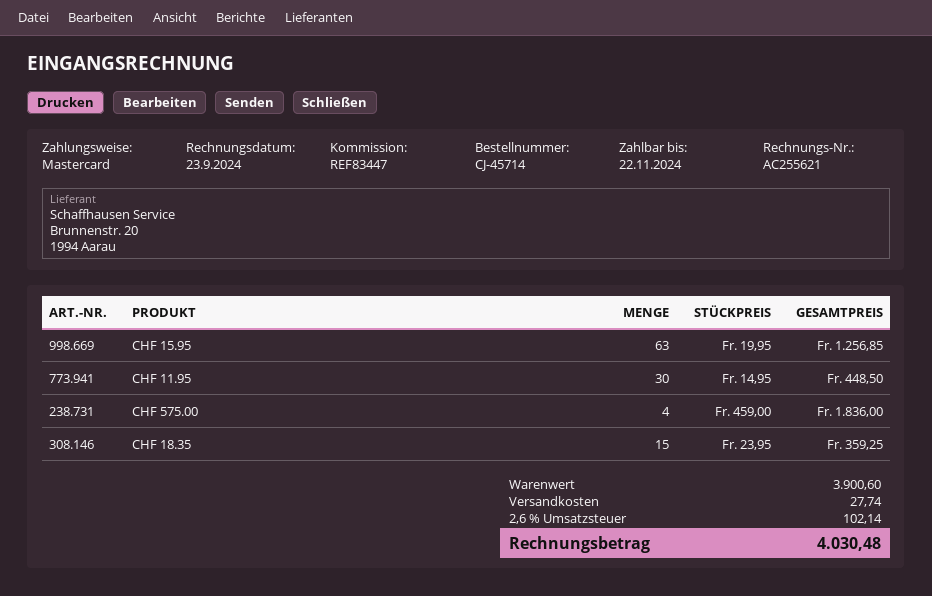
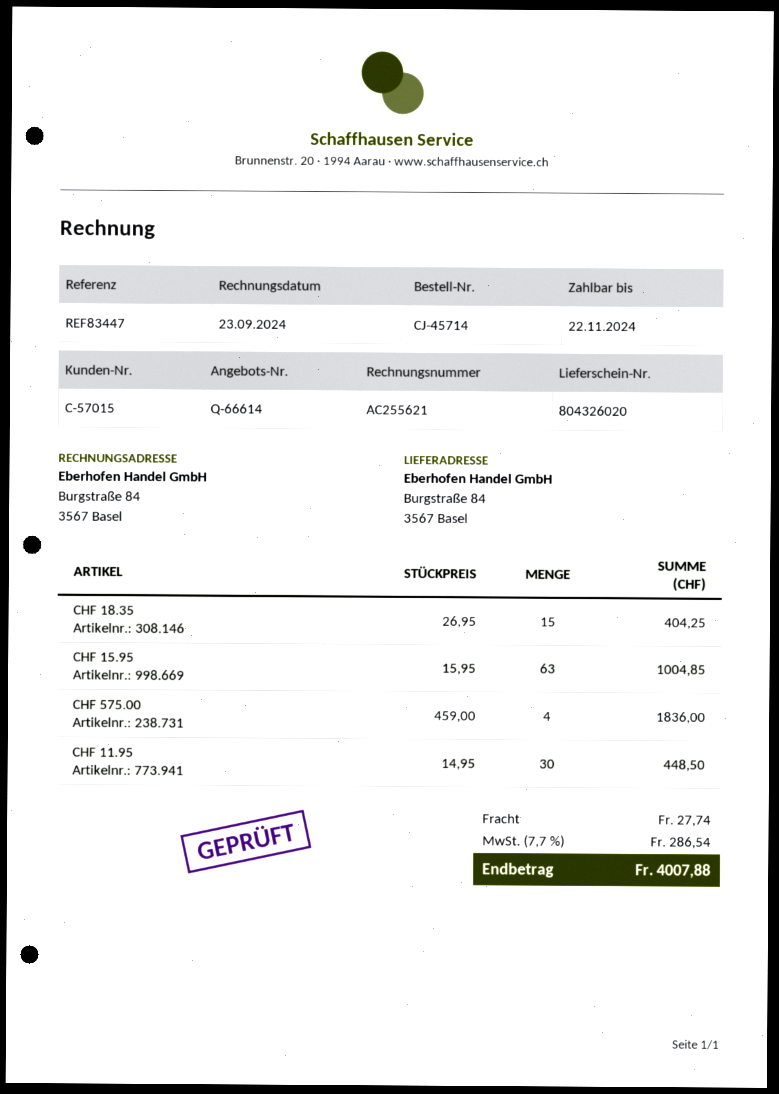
CHF 15.95: 63 x 19.95 = 1256.85 -> 63 x 15.95 = 1004.85
CHF 18.35: 15 x 23.95 = 359.25 -> 15 x 26.95 = 404.25
tax: 2.6% = 102.14 -> 7.7% = 286.54
total: 4030.48 -> 4007.88

